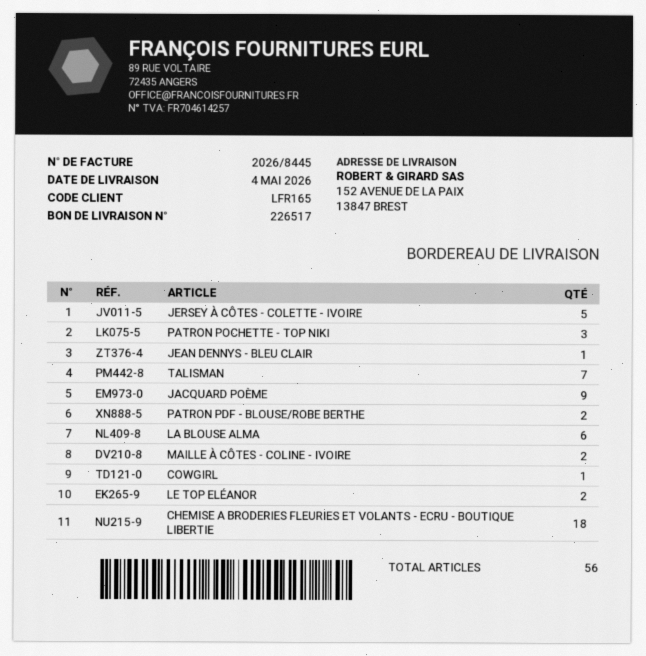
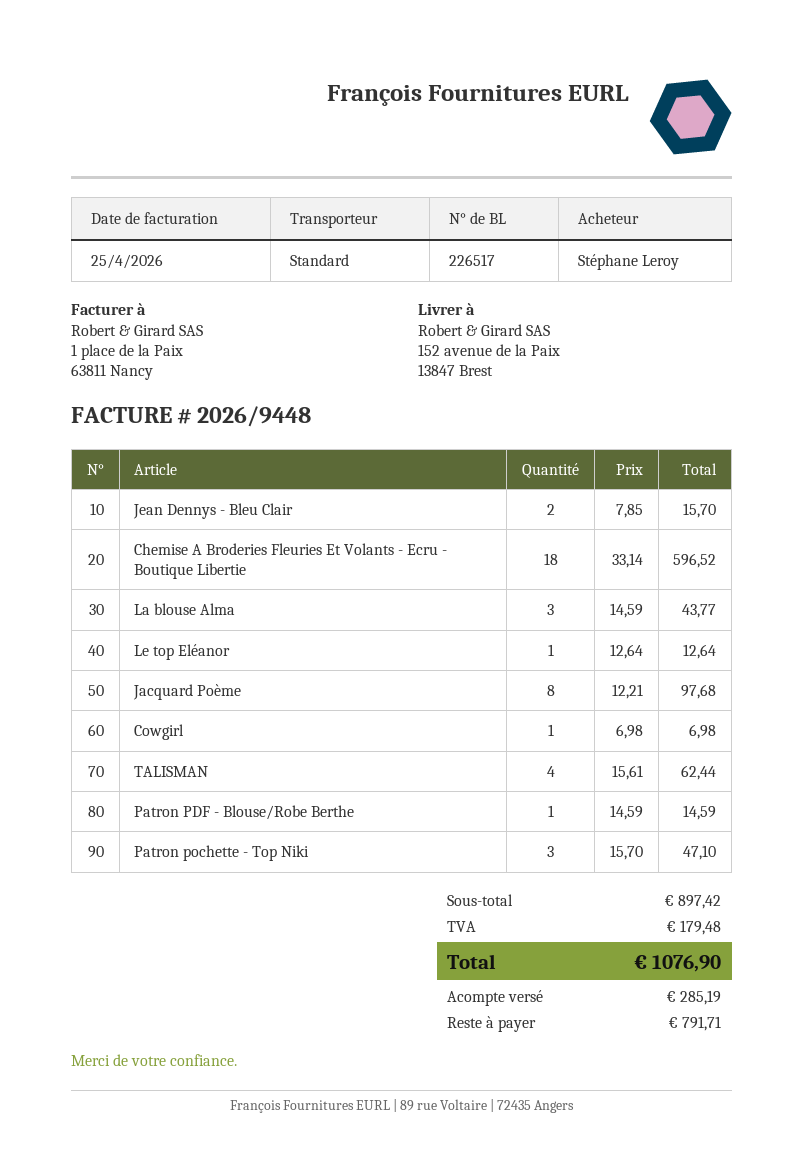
invoice number: 2026/8445 -> 2026/9448
JERSEY À CÔTES - COLETTE - IVOIRE: 5 -> none
JEAN DENNYS - BLEU CLAIR: 1 -> 2
TALISMAN: 7 -> 4
JACQUARD POÈME: 9 -> 8
PATRON PDF - BLOUSE/ROBE BERTHE: 2 -> 1
LA BLOUSE ALMA: 6 -> 3
MAILLE À CÔTES - COLINE - IVOIRE: 2 -> none
LE TOP ELÉANOR: 2 -> 1

